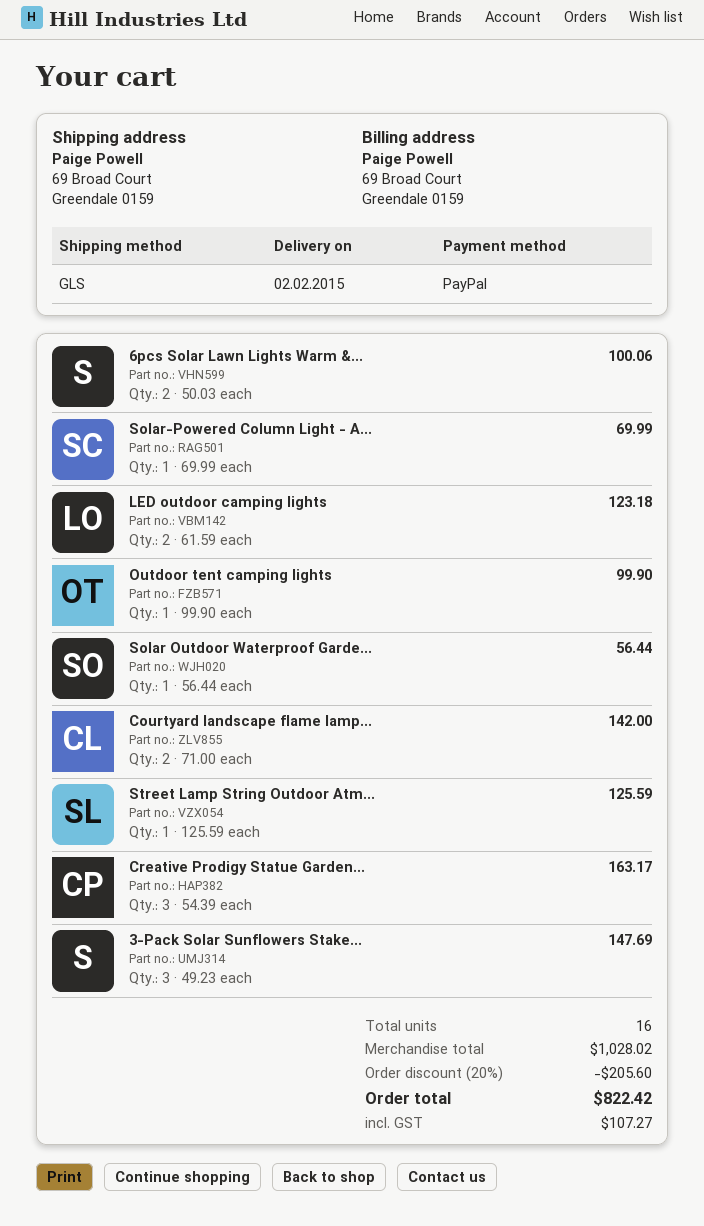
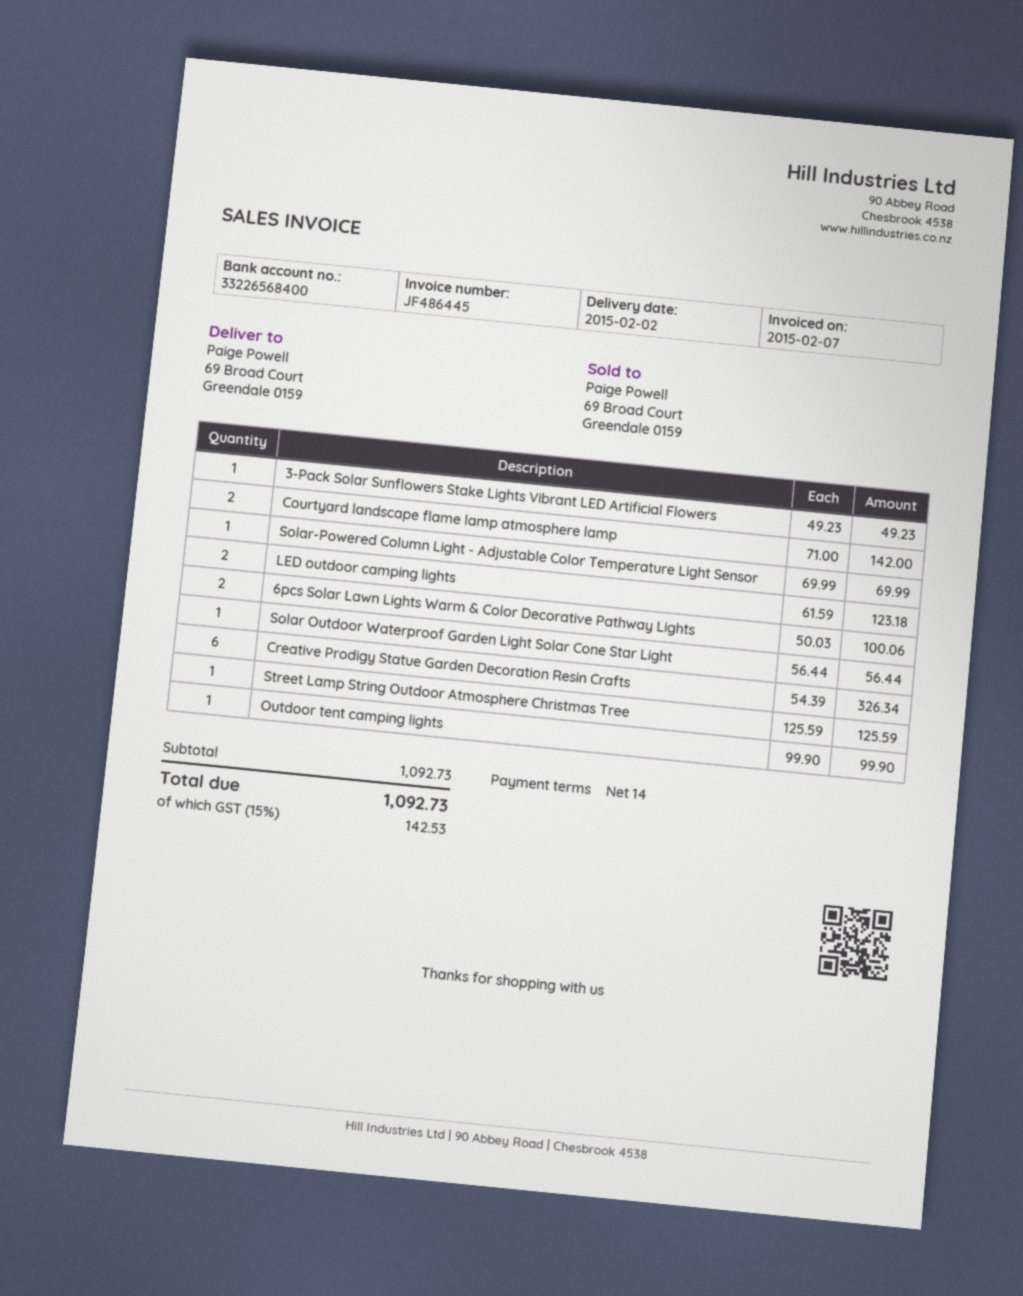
Creative Prodigy Statue Garden...: 3 x 54.39 = 163.17 -> 6 x 54.39 = 326.34
3-Pack Solar Sunflowers Stake...: 3 x 49.23 = 147.69 -> 1 x 49.23 = 49.23
subtotal: 1028.02 -> 1092.73
discount: 20% = 205.60 -> none
tax: 107.27 -> 142.53
total: 822.42 -> 1092.73

